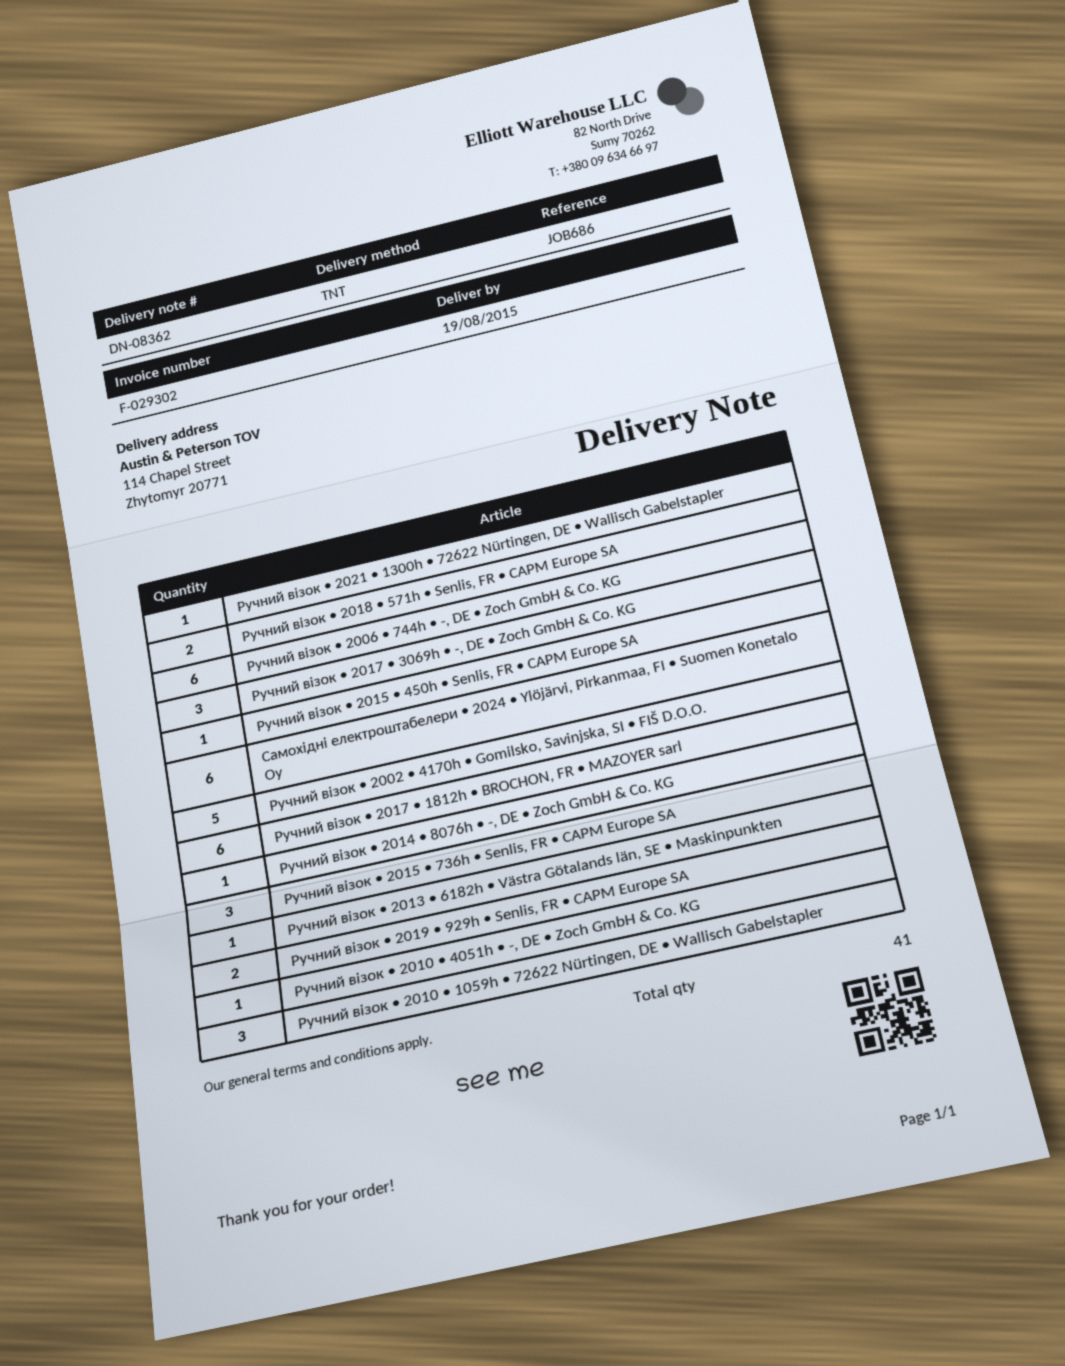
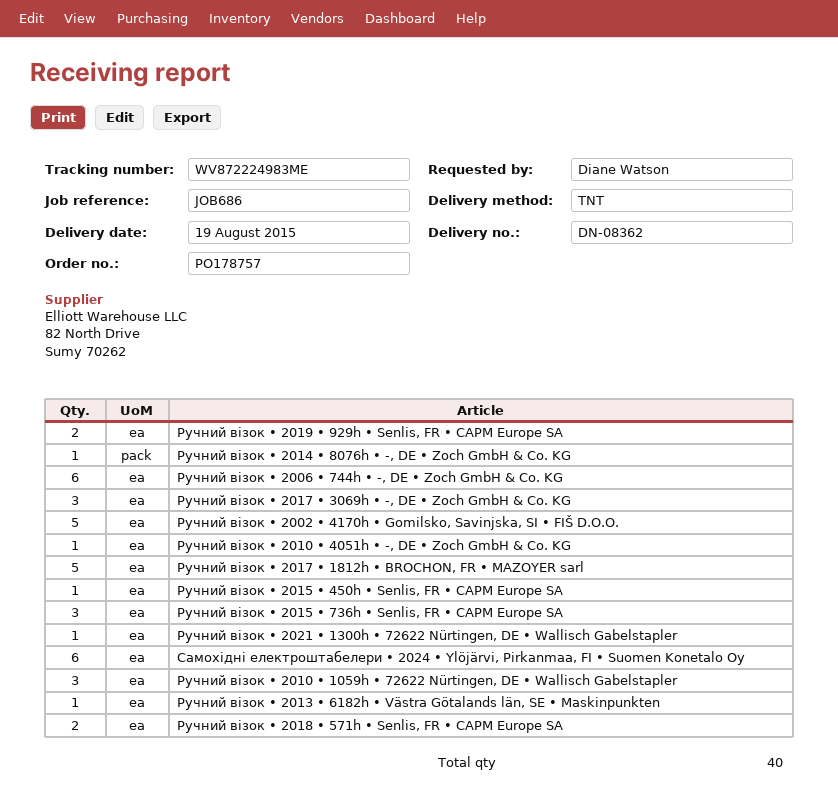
Ручний візок • 2017 • 1812h • BROCHON, FR • MAZOYER sarl: 6 -> 5
total quantity: 41 -> 40

